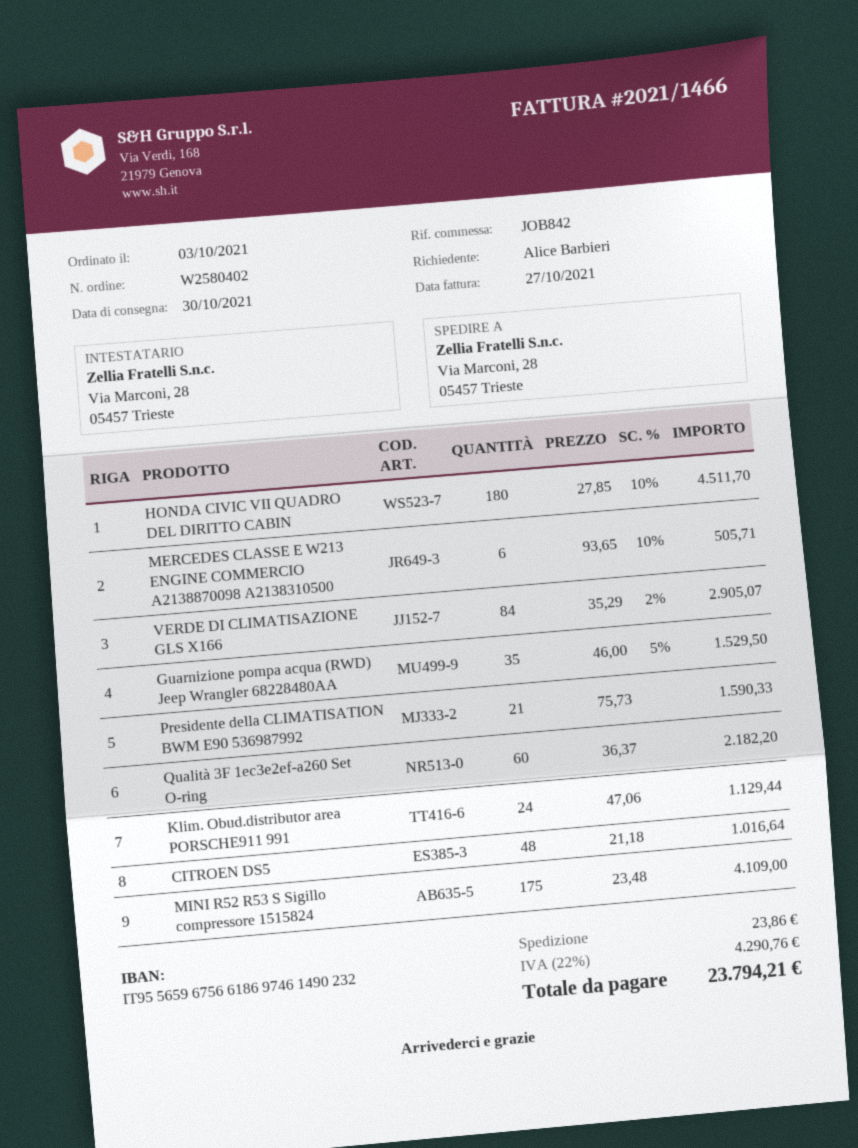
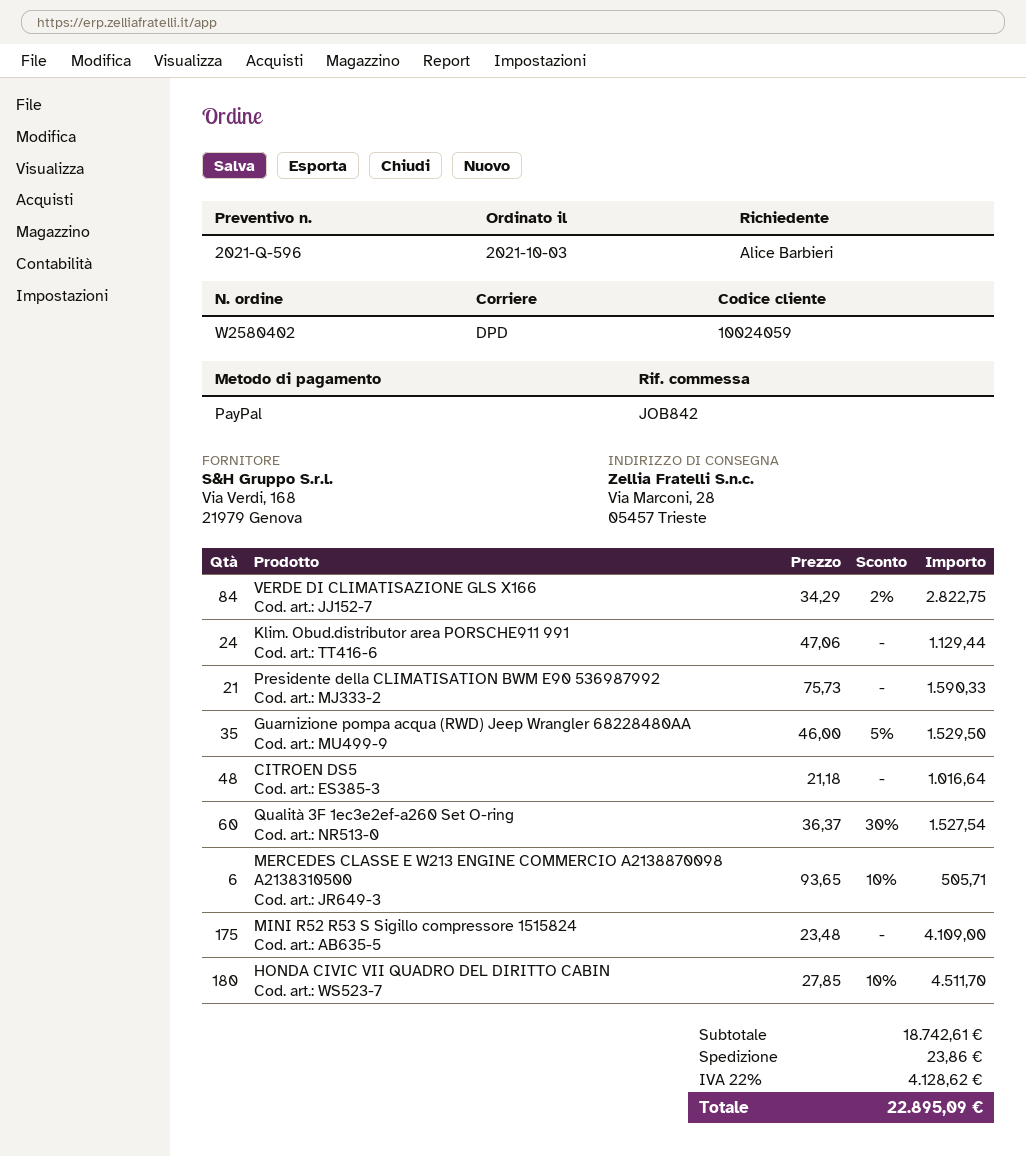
VERDE DI CLIMATISAZIONE GLS X166: 84 x 35.29 - 2% = 2905.07 -> 84 x 34.29 - 2% = 2822.75
Qualità 3F 1ec3e2ef-a260 Set O-ring: 60 x 36.37 = 2182.20 -> 60 x 36.37 - 30% = 1527.54
tax: 22% = 4290.76 -> 22% = 4128.62
total: 23794.21 -> 22895.09

